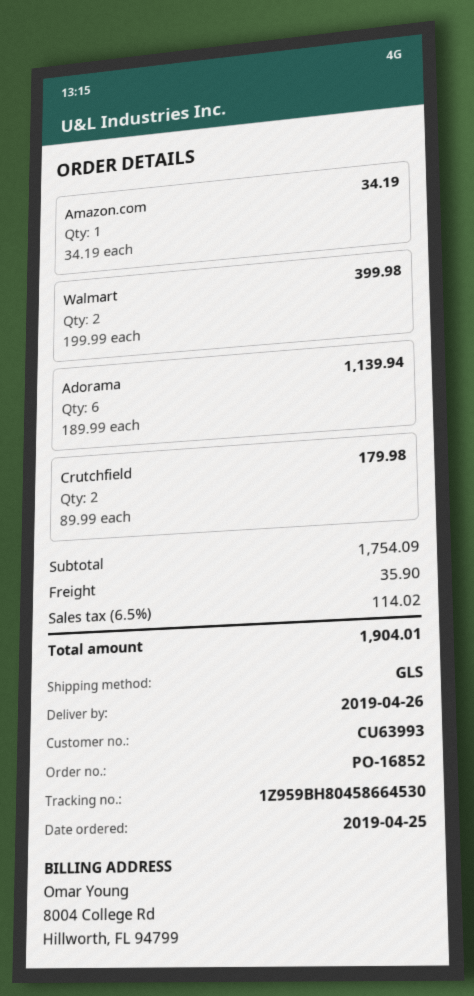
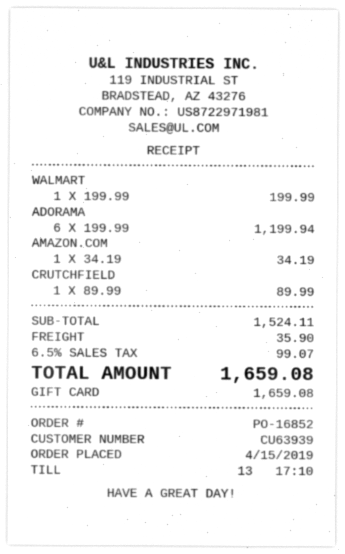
order date: 2019-04-25 -> 2019-04-15
customer number: CU63993 -> CU63939
Walmart: 2 x 199.99 = 399.98 -> 1 x 199.99 = 199.99
Adorama: 6 x 189.99 = 1139.94 -> 6 x 199.99 = 1199.94
Crutchfield: 2 x 89.99 = 179.98 -> 1 x 89.99 = 89.99
subtotal: 1754.09 -> 1524.11
tax: 6.5% = 114.02 -> 6.5% = 99.07
total: 1904.01 -> 1659.08

